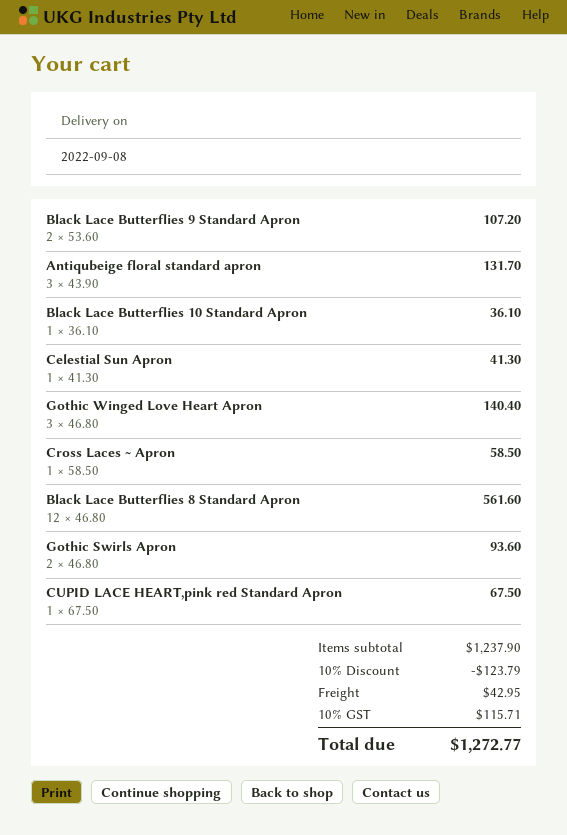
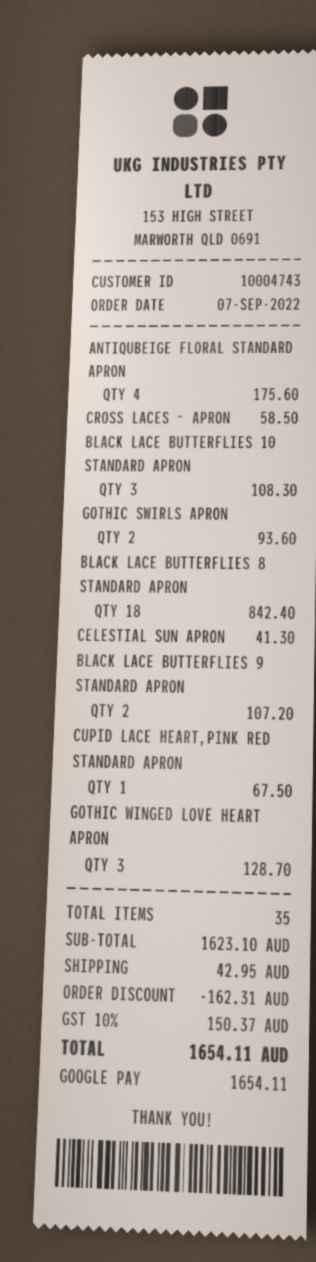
Antiqubeige floral standard apron: 3 for 131.70 -> 4 for 175.60
Black Lace Butterflies 10 Standard Apron: 1 for 36.10 -> 3 for 108.30
Gothic Winged Love Heart Apron: 3 for 140.40 -> 3 for 128.70
Black Lace Butterflies 8 Standard Apron: 12 for 561.60 -> 18 for 842.40
subtotal: 1237.90 -> 1623.10
discount: 123.79 -> 162.31
tax: 10% = 115.71 -> 10% = 150.37
total: 1272.77 -> 1654.11

